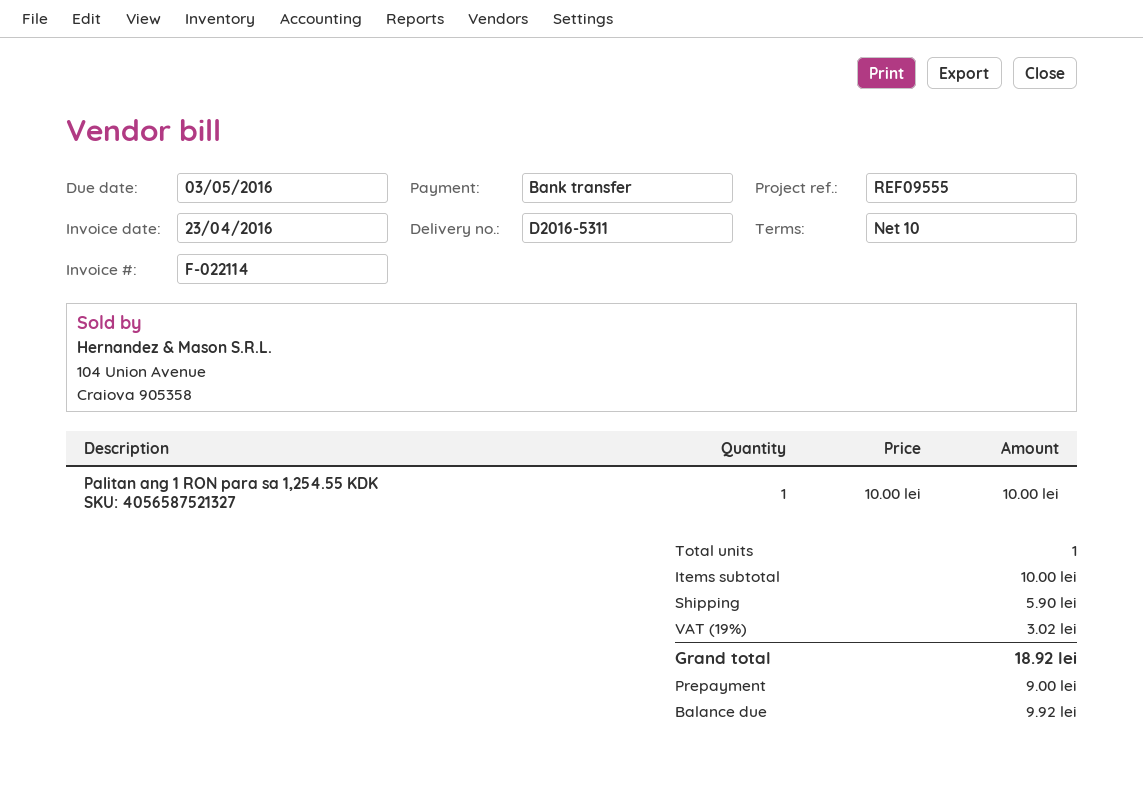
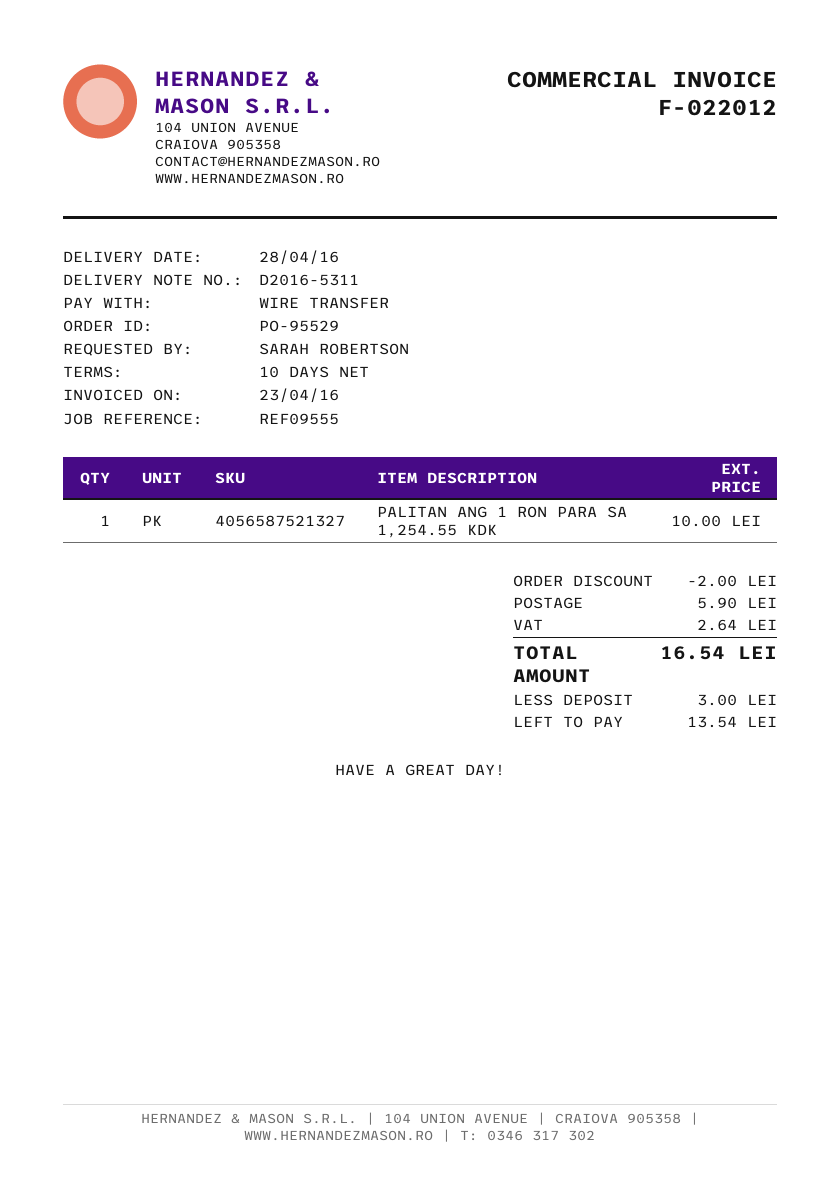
invoice number: F-022114 -> F-022012
discount: none -> 2.00
tax: 3.02 -> 2.64
total: 18.92 -> 16.54
deposit: 9.00 -> 3.00
balance: 9.92 -> 13.54

